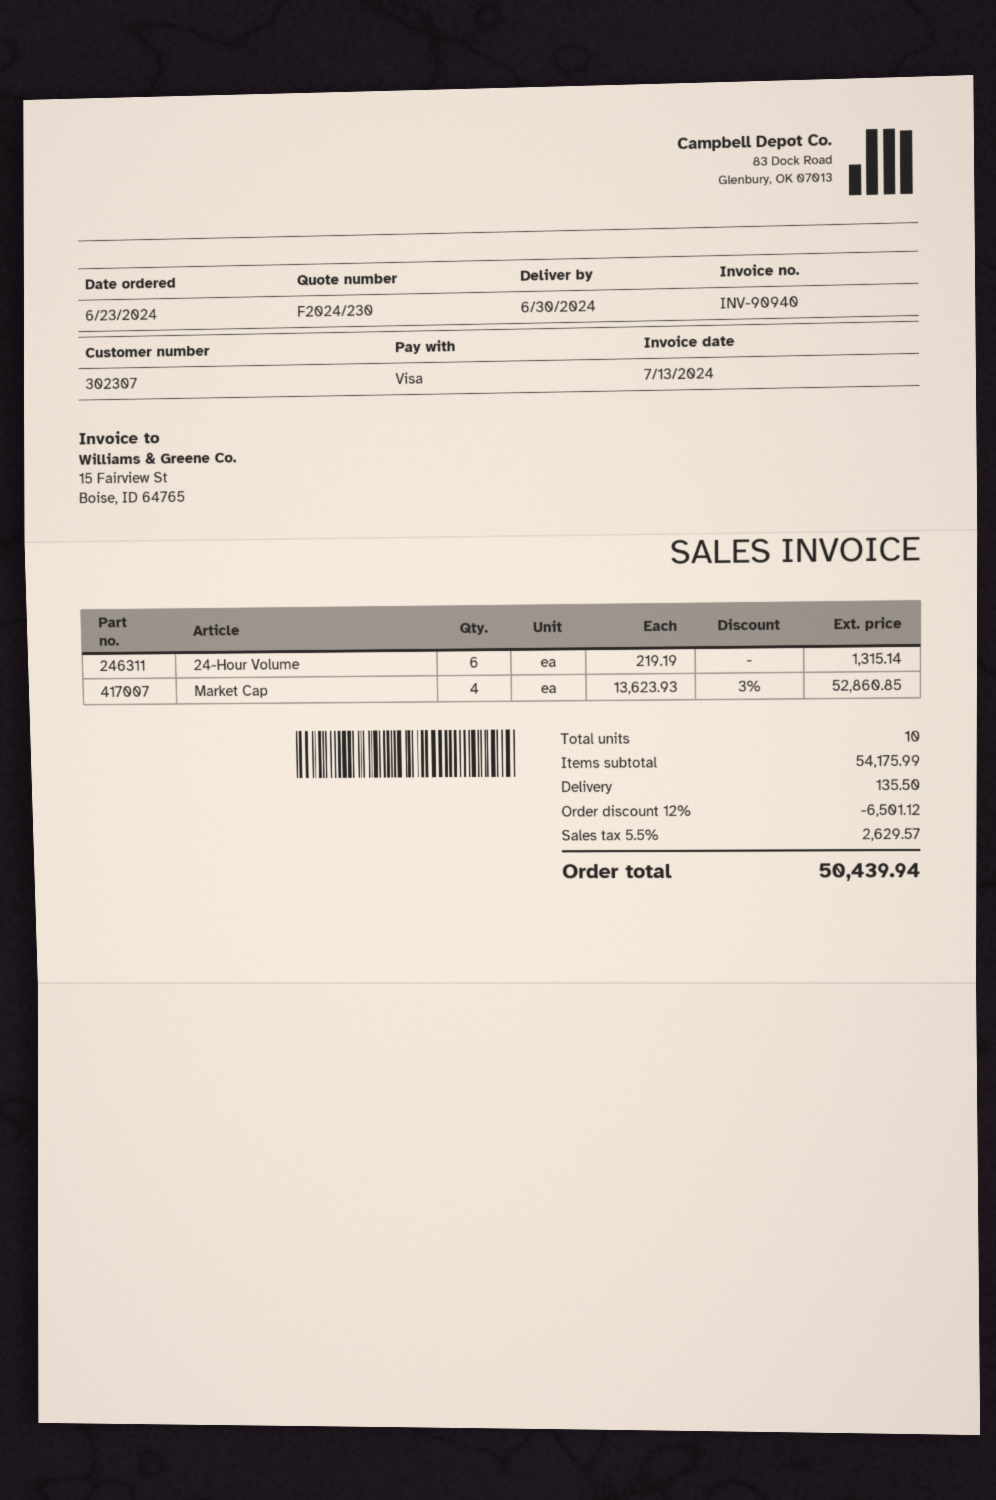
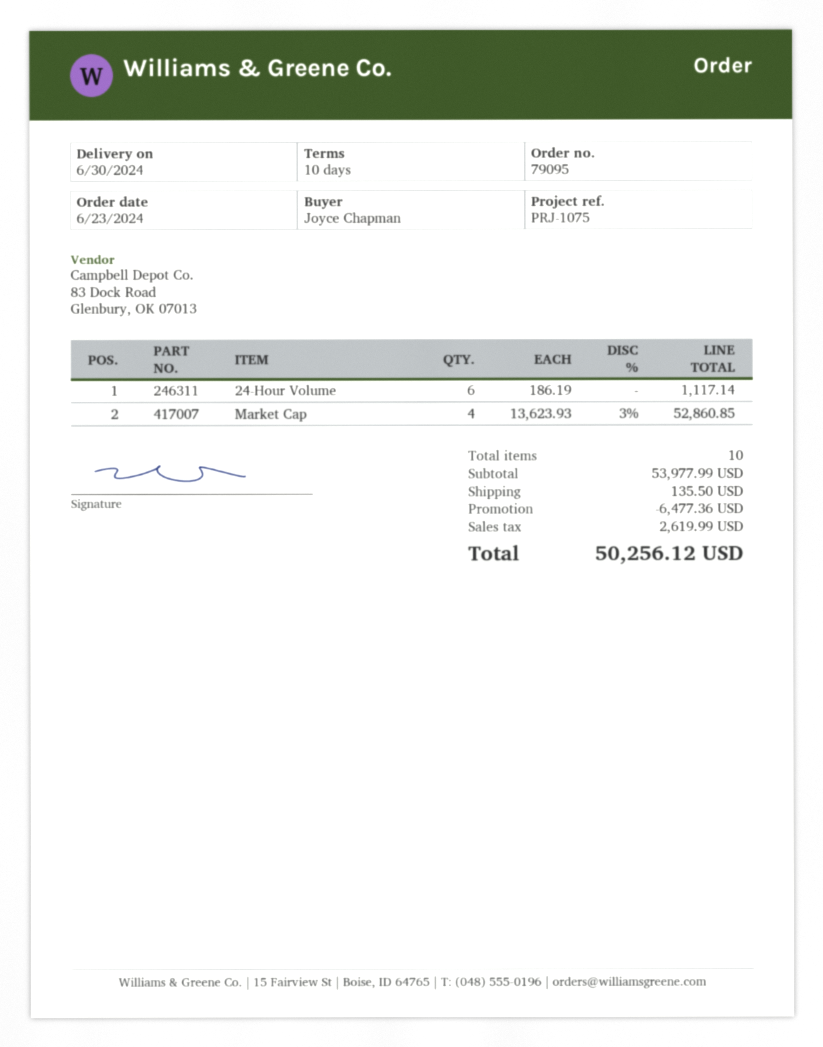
24-Hour Volume: 6 x 219.19 = 1315.14 -> 6 x 186.19 = 1117.14
subtotal: 54175.99 -> 53977.99
discount: 6501.12 -> 6477.36
tax: 2629.57 -> 2619.99
total: 50439.94 -> 50256.12

